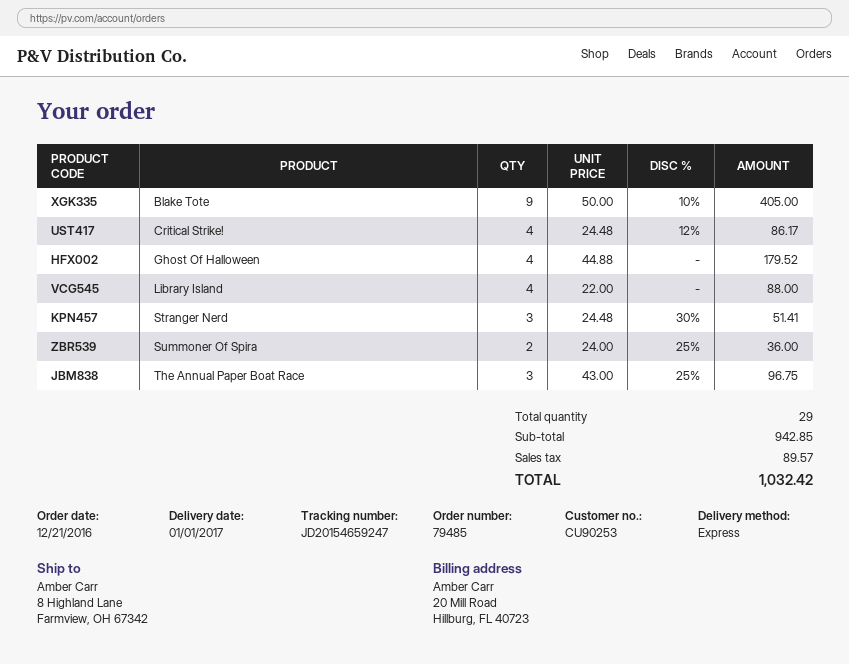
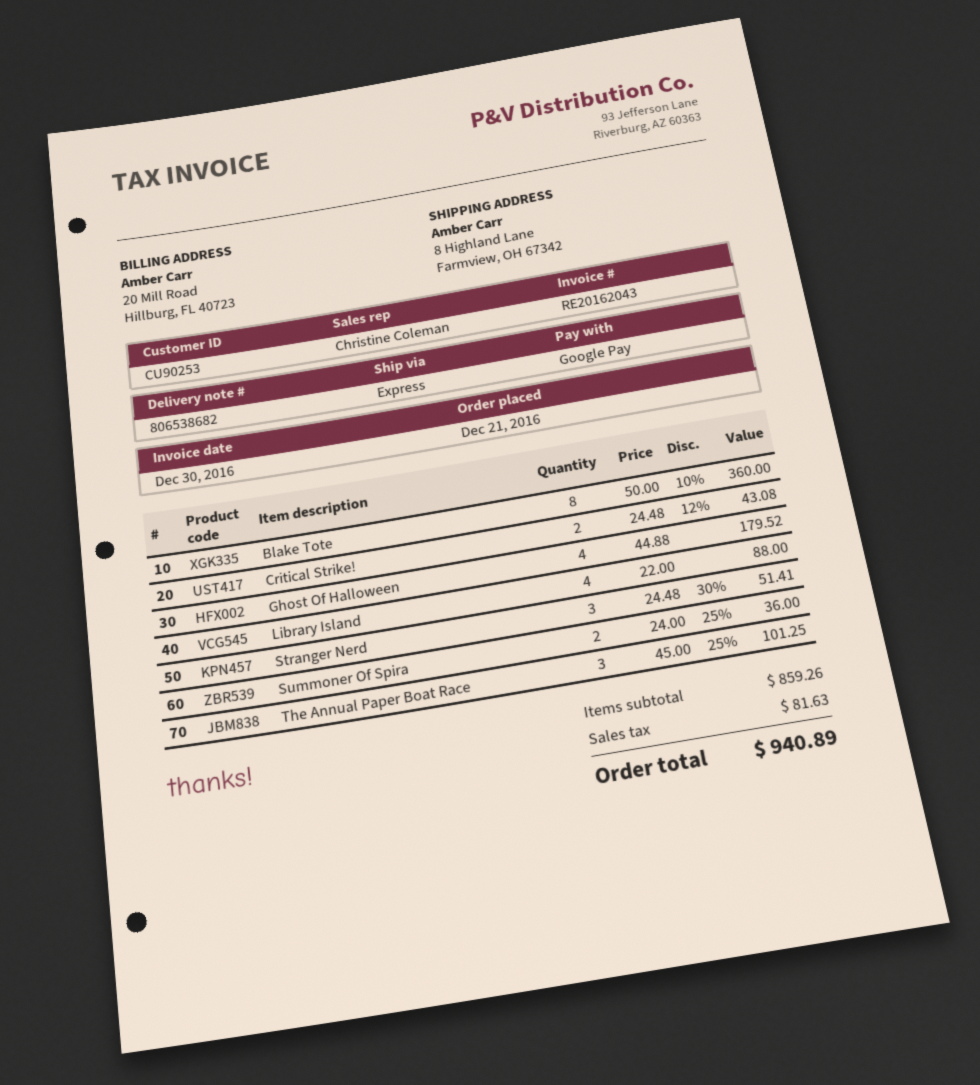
Blake Tote: 9 x 50.00 - 10% = 405.00 -> 8 x 50.00 - 10% = 360.00
Critical Strike!: 4 x 24.48 - 12% = 86.17 -> 2 x 24.48 - 12% = 43.08
The Annual Paper Boat Race: 3 x 43.00 - 25% = 96.75 -> 3 x 45.00 - 25% = 101.25
subtotal: 942.85 -> 859.26
tax: 89.57 -> 81.63
total: 1032.42 -> 940.89

